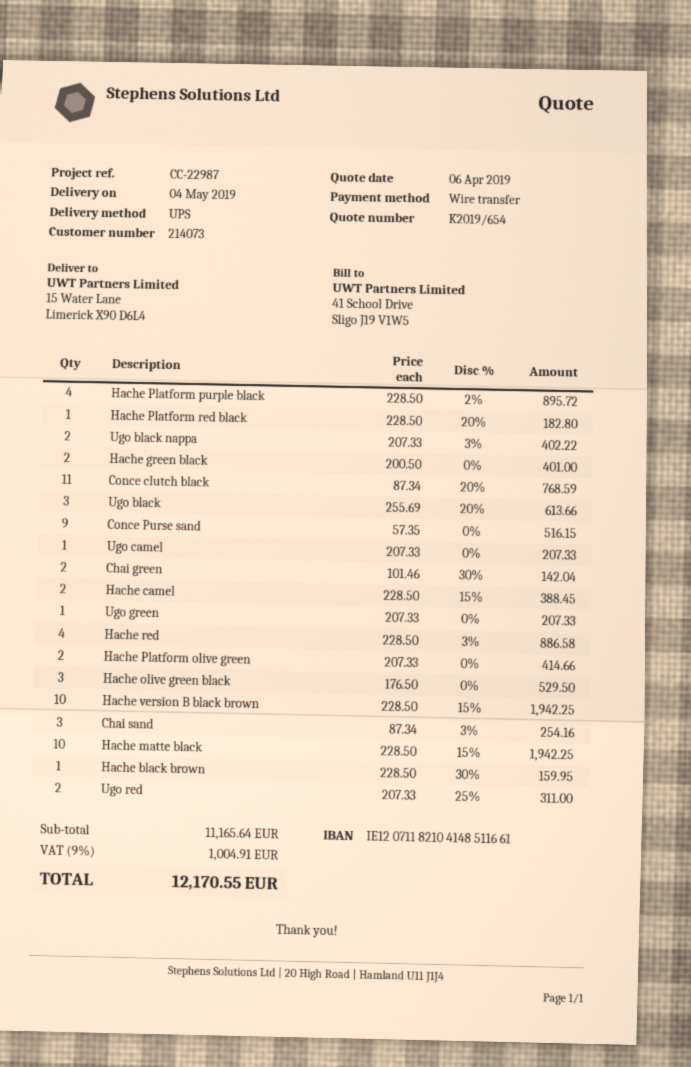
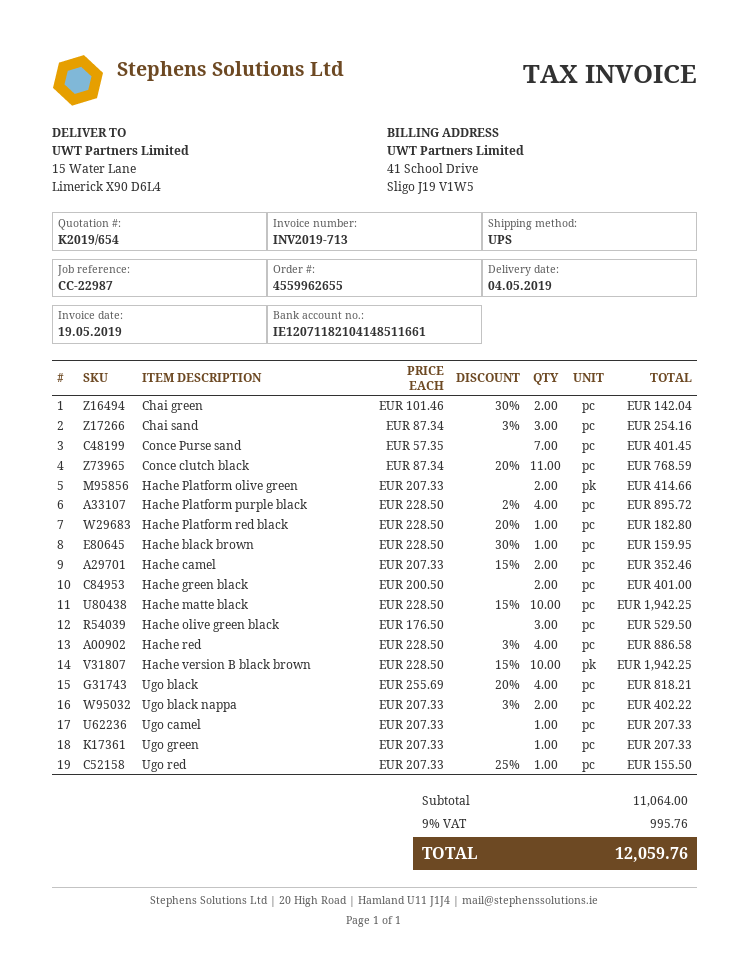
Ugo black: 3 x 255.69 - 20% = 613.66 -> 4 x 255.69 - 20% = 818.21
Conce Purse sand: 9 x 57.35 = 516.15 -> 7 x 57.35 = 401.45
Hache camel: 2 x 228.50 - 15% = 388.45 -> 2 x 207.33 - 15% = 352.46
Ugo red: 2 x 207.33 - 25% = 311.00 -> 1 x 207.33 - 25% = 155.50
subtotal: 11165.64 -> 11064.00
tax: 9% = 1004.91 -> 9% = 995.76
total: 12170.55 -> 12059.76

